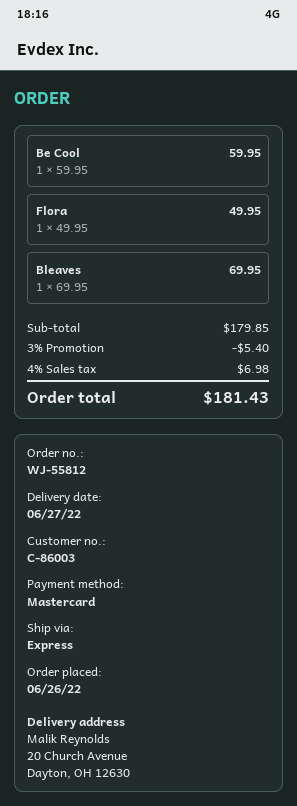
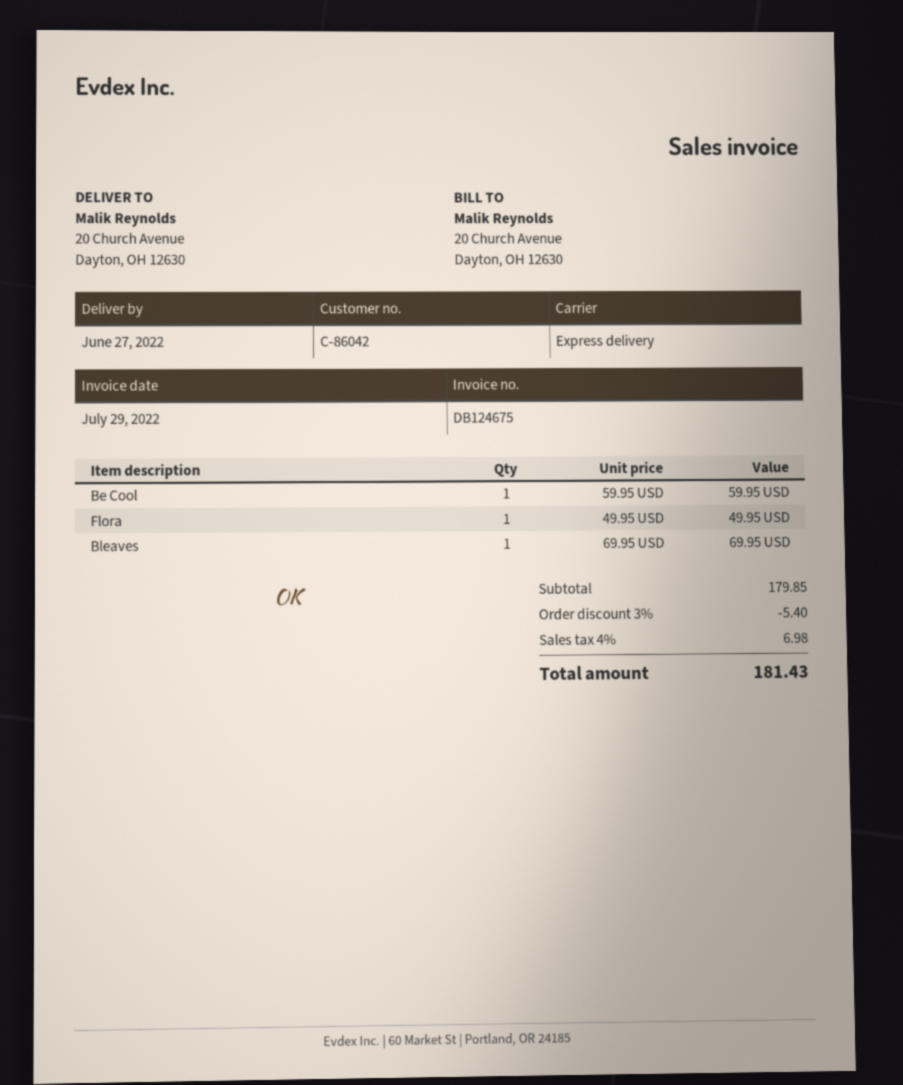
customer number: C-86003 -> C-86042

